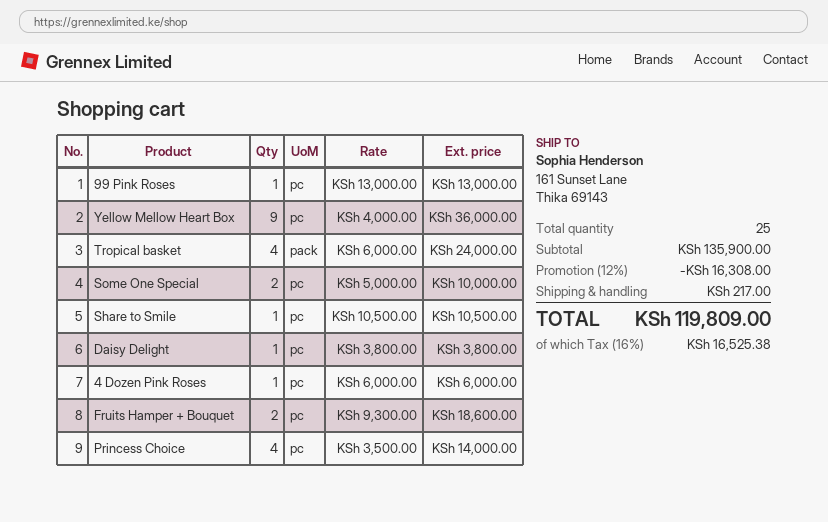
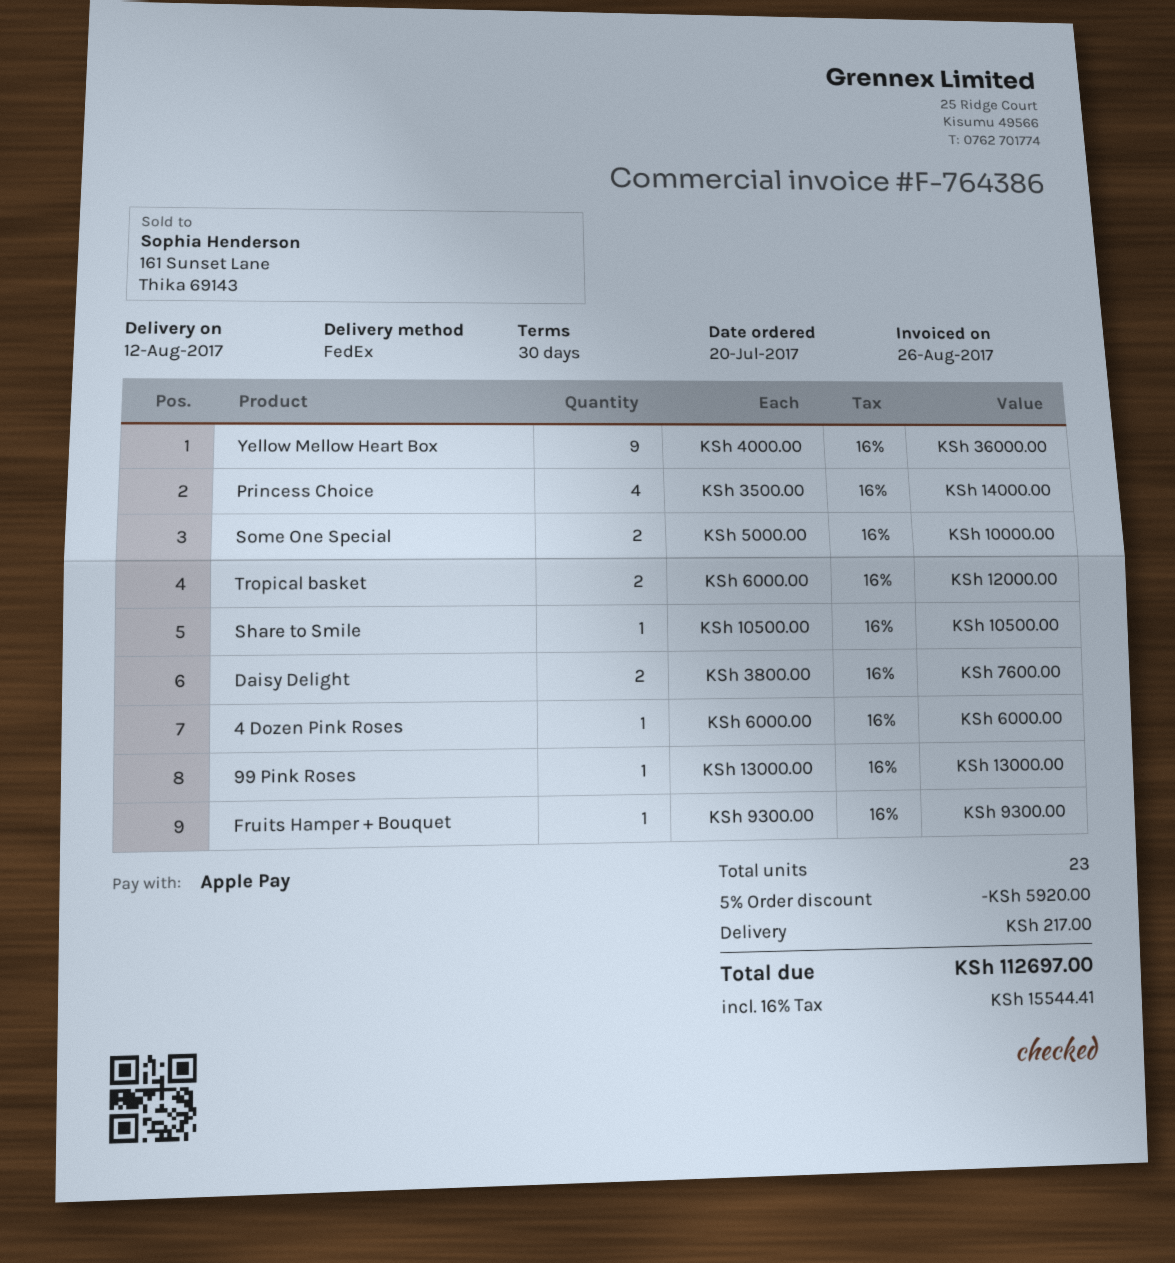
Tropical basket: 4 x 6000.00 = 24000.00 -> 2 x 6000.00 = 12000.00
Daisy Delight: 1 x 3800.00 = 3800.00 -> 2 x 3800.00 = 7600.00
Fruits Hamper + Bouquet: 2 x 9300.00 = 18600.00 -> 1 x 9300.00 = 9300.00
total quantity: 25 -> 23
discount: 12% = 16308.00 -> 5% = 5920.00
tax: 16% = 16525.38 -> 16% = 15544.41
total: 119809.00 -> 112697.00

